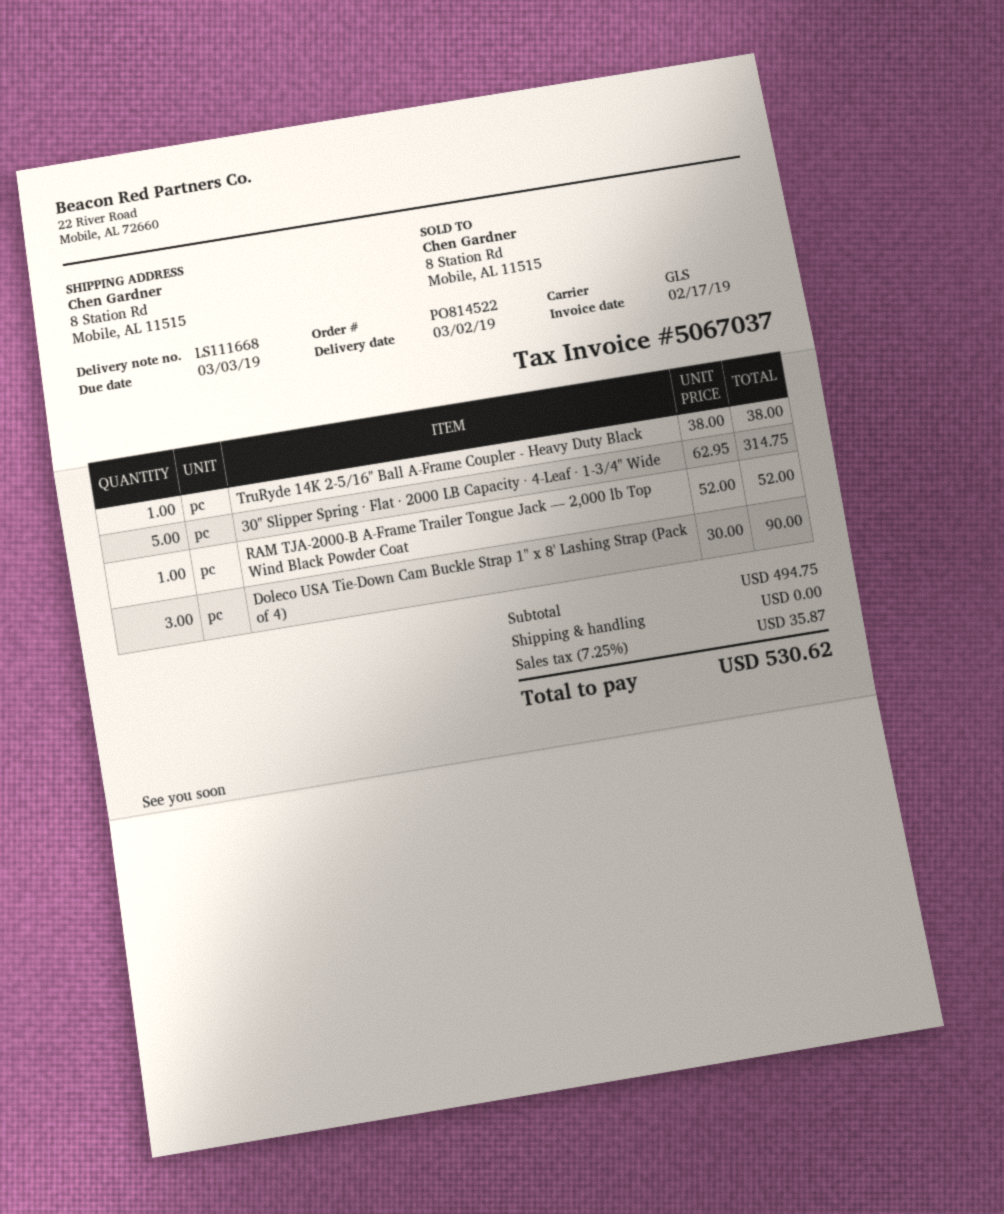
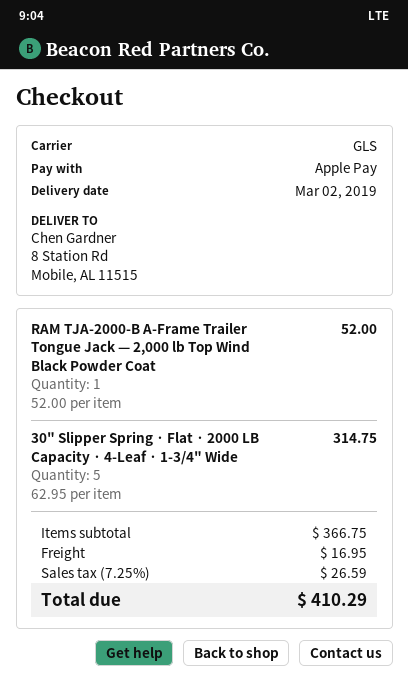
TruRyde 14K 2-5/16" Ball A-Frame Coupler - Heavy Duty Black: 1 x 38.00 = 38.00 -> none
Doleco USA Tie-Down Cam Buckle Strap 1" x 8' Lashing Strap (Pack of 4): 3 x 30.00 = 90.00 -> none
subtotal: 494.75 -> 366.75
shipping: 0.00 -> 16.95
tax: 7.25% = 35.87 -> 7.25% = 26.59
total: 530.62 -> 410.29

